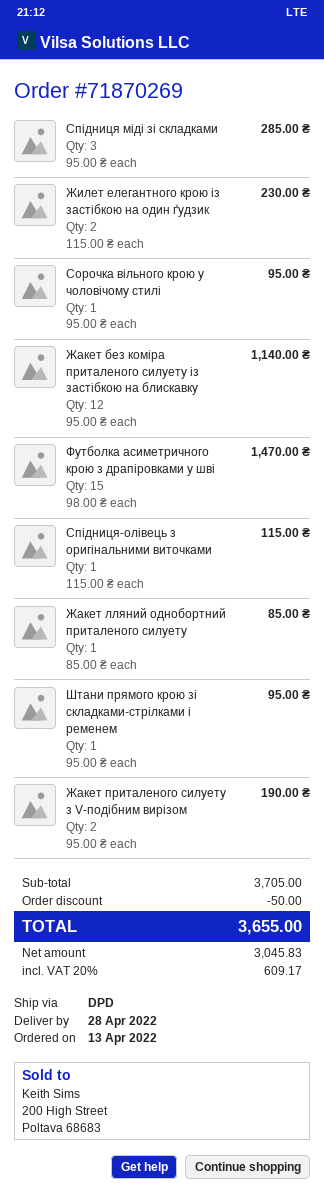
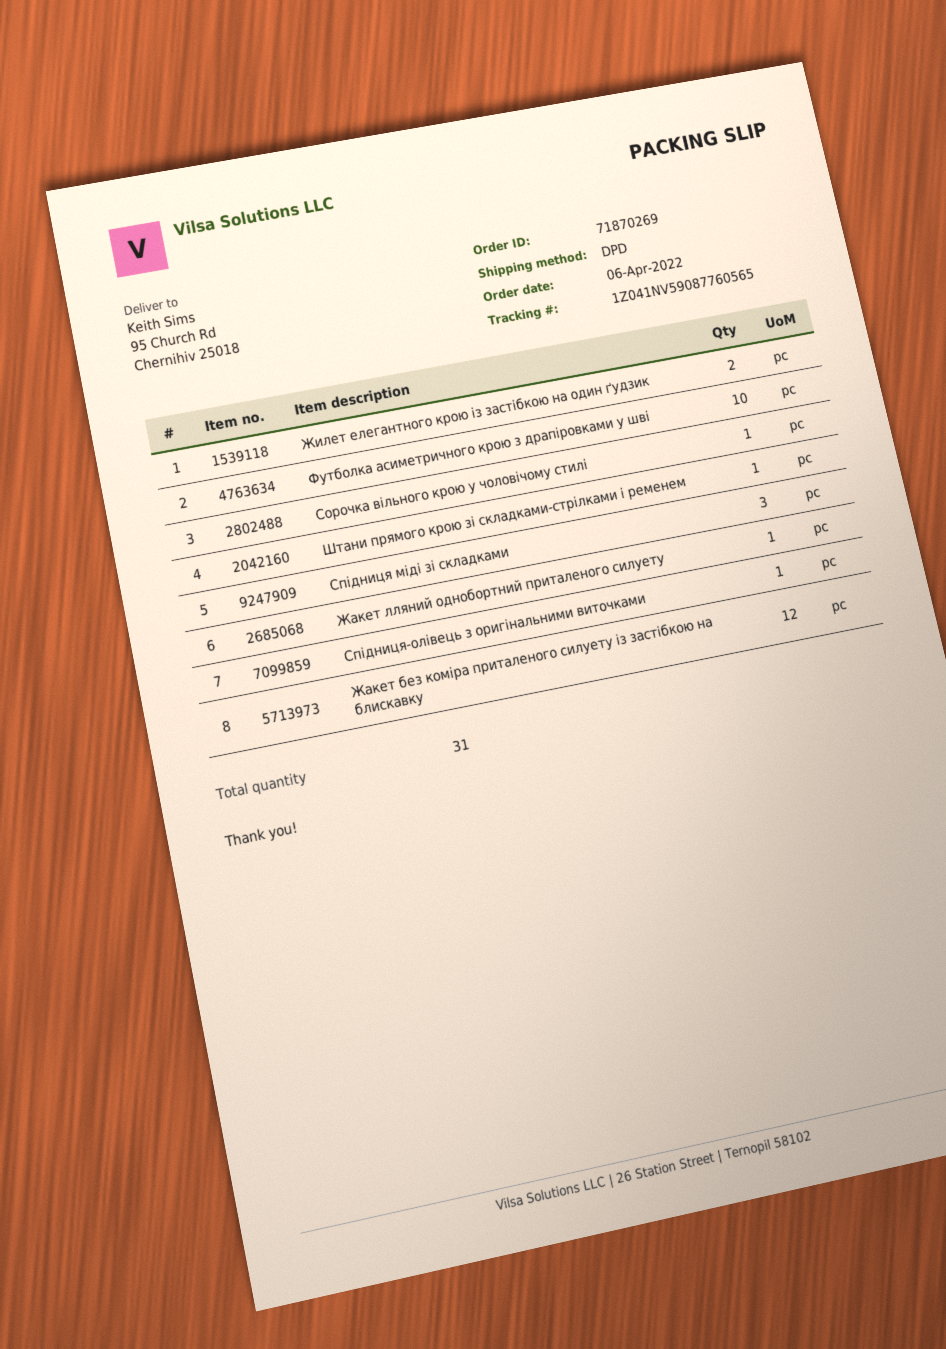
order date: 2022-04-13 -> 2022-04-06
Футболка асиметричного крою з драпіровками у шві: 15 -> 10
Жакет приталеного силуету з V-подібним вирізом: 2 -> none

